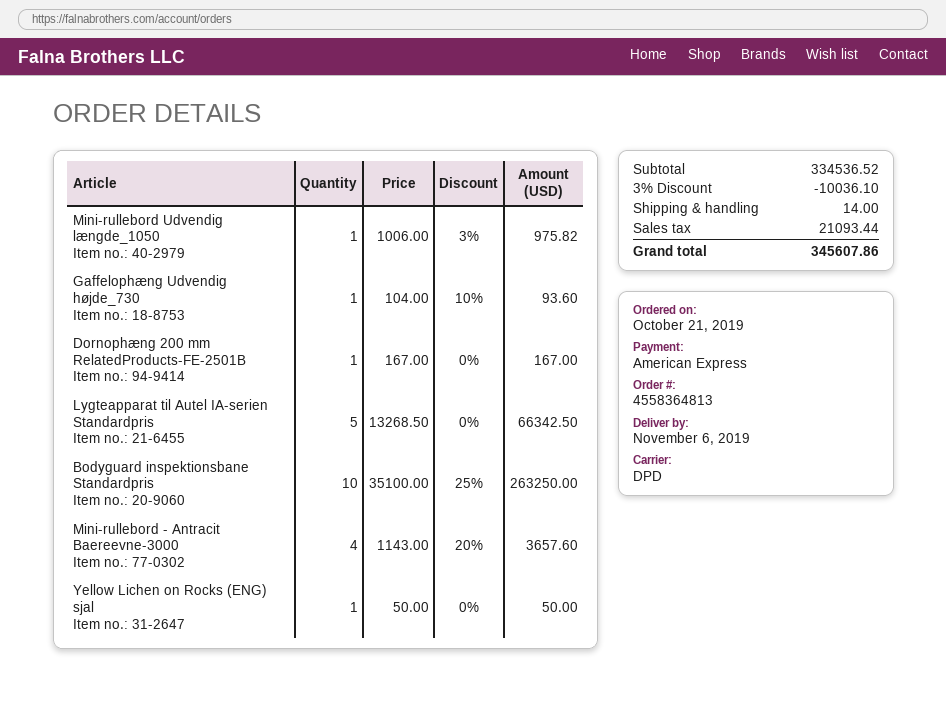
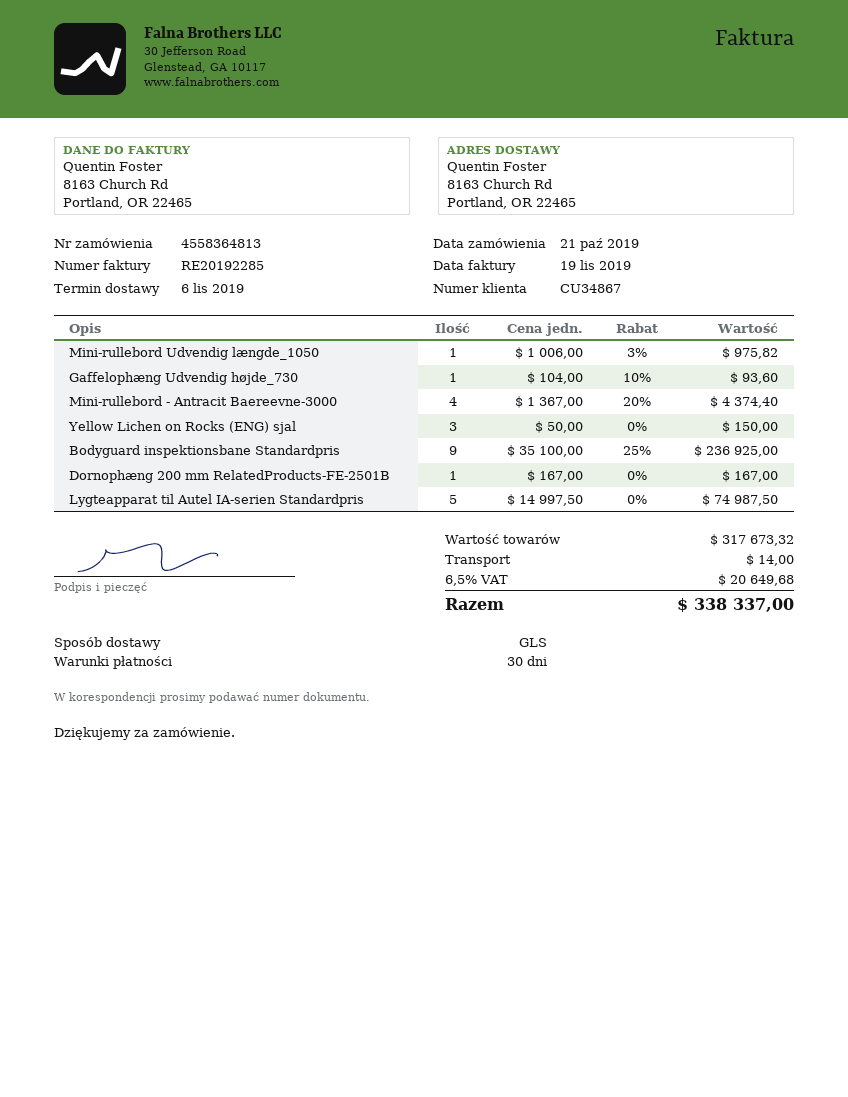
shipping method: DPD -> GLS
Lygteapparat til Autel IA-serien Standardpris: 5 x 13268.50 = 66342.50 -> 5 x 14997.50 = 74987.50
Bodyguard inspektionsbane Standardpris: 10 x 35100.00 - 25% = 263250.00 -> 9 x 35100.00 - 25% = 236925.00
Mini-rullebord - Antracit Baereevne-3000: 4 x 1143.00 - 20% = 3657.60 -> 4 x 1367.00 - 20% = 4374.40
Yellow Lichen on Rocks (ENG) sjal: 1 x 50.00 = 50.00 -> 3 x 50.00 = 150.00
subtotal: 334536.52 -> 317673.32
discount: 3% = 10036.10 -> none
tax: 21093.44 -> 20649.68
total: 345607.86 -> 338337.00

